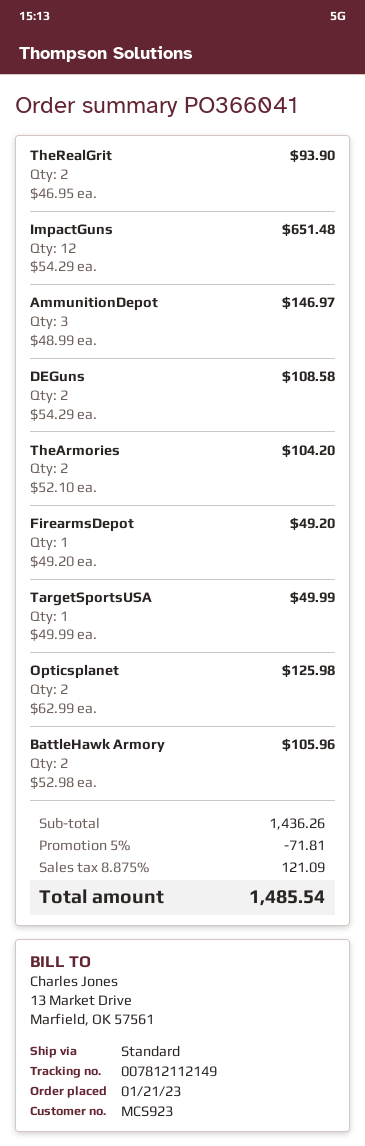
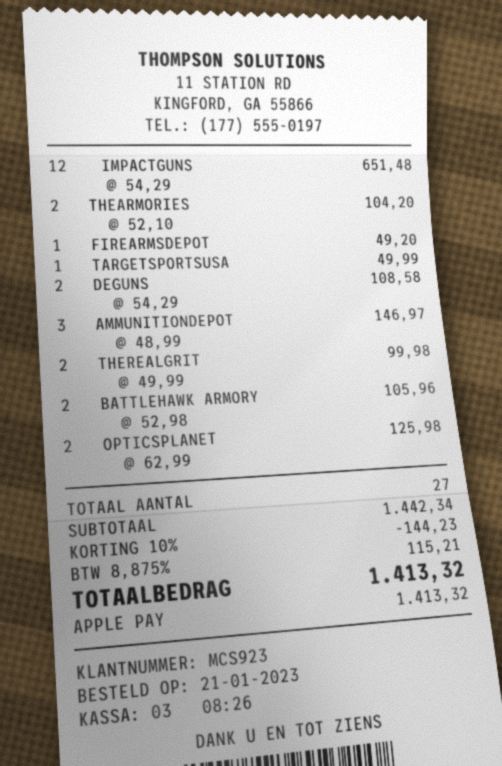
TheRealGrit: 2 x 46.95 = 93.90 -> 2 x 49.99 = 99.98
subtotal: 1436.26 -> 1442.34
discount: 5% = 71.81 -> 10% = 144.23
tax: 8.875% = 121.09 -> 8.875% = 115.21
total: 1485.54 -> 1413.32

